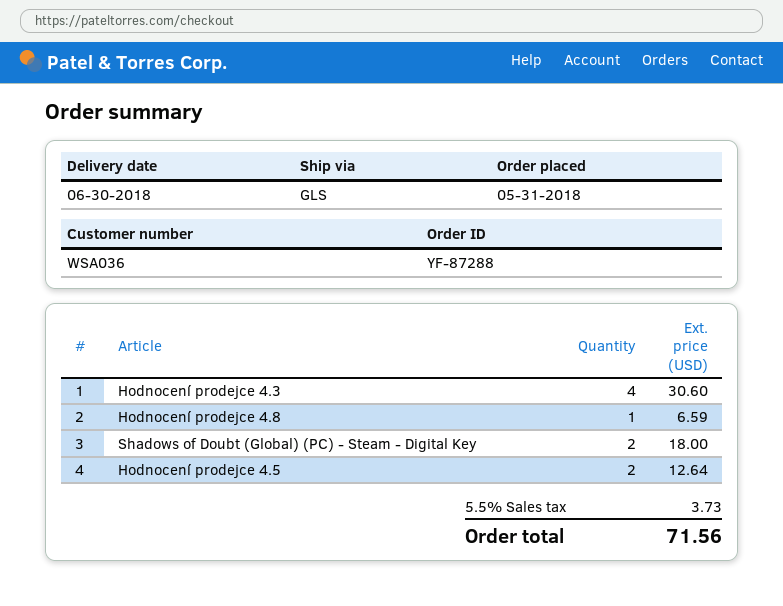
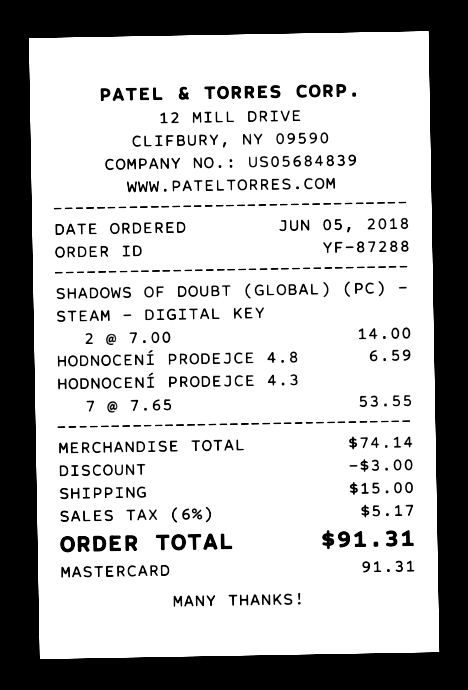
order date: 2018-05-31 -> 2018-06-05
Hodnocení prodejce 4.3: 4 for 30.60 -> 7 for 53.55
Shadows of Doubt (Global) (PC) - Steam - Digital Key: 2 for 18.00 -> 2 for 14.00
Hodnocení prodejce 4.5: 2 for 12.64 -> none
discount: none -> 3.00
shipping: none -> 15.00
tax: 5.5% = 3.73 -> 6% = 5.17
total: 71.56 -> 91.31

